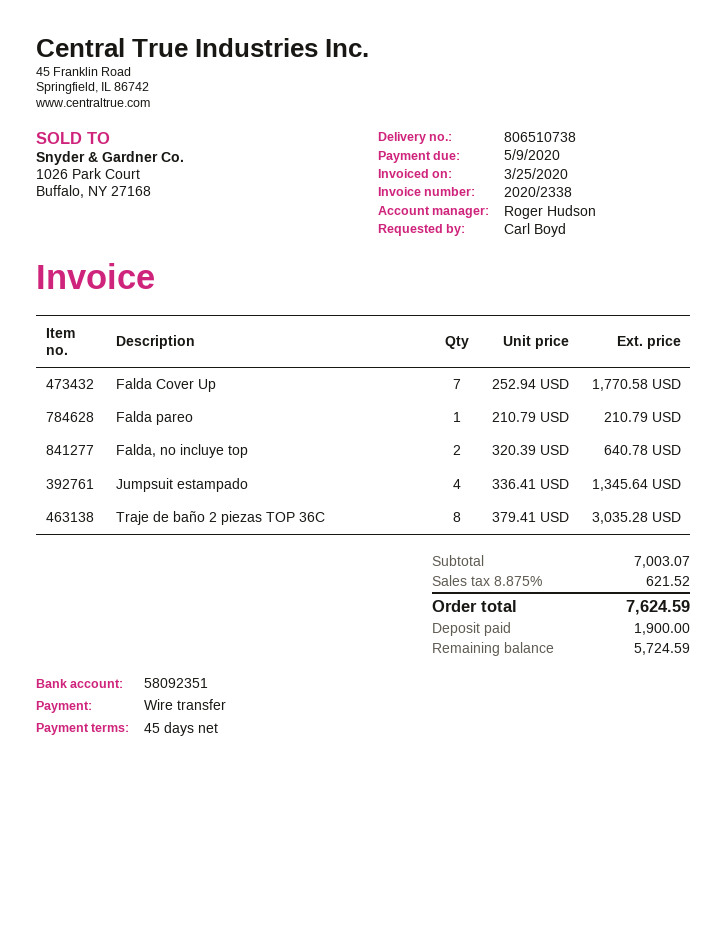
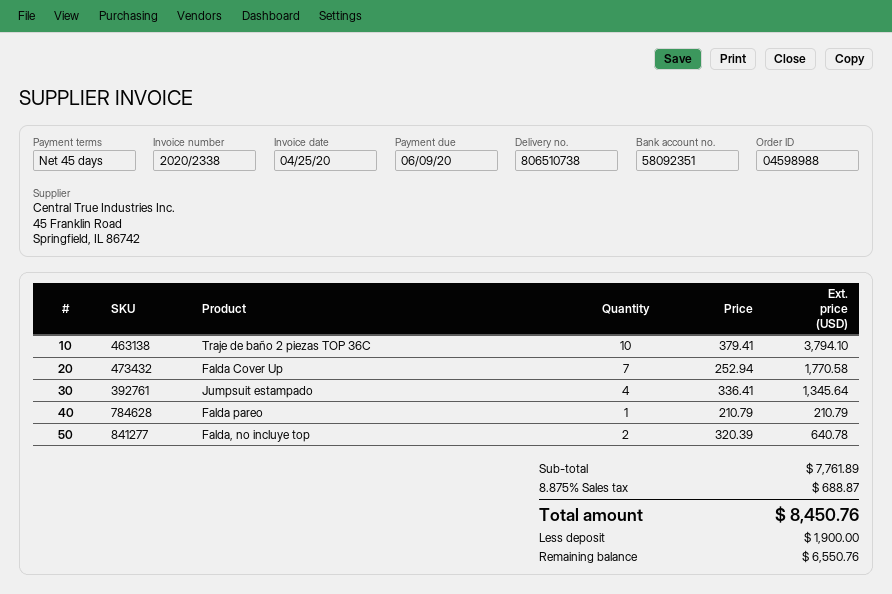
invoice date: 2020-03-25 -> 2020-04-25
due date: 2020-05-09 -> 2020-06-09
Traje de baño 2 piezas TOP 36C: 8 x 379.41 = 3035.28 -> 10 x 379.41 = 3794.10
subtotal: 7003.07 -> 7761.89
tax: 8.875% = 621.52 -> 8.875% = 688.87
total: 7624.59 -> 8450.76
balance: 5724.59 -> 6550.76

